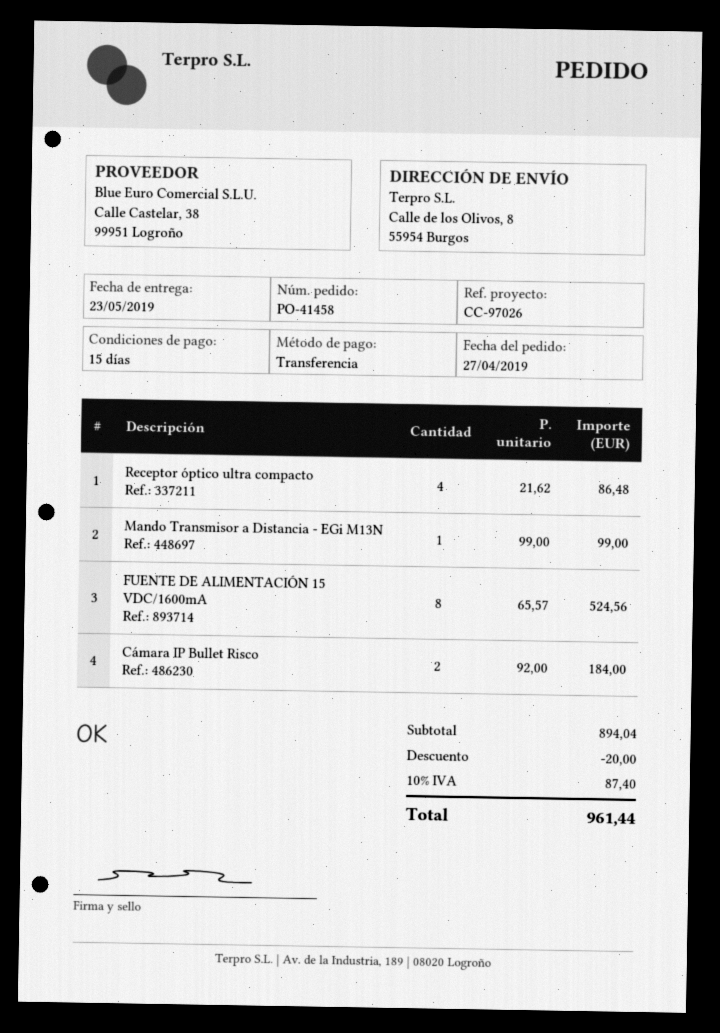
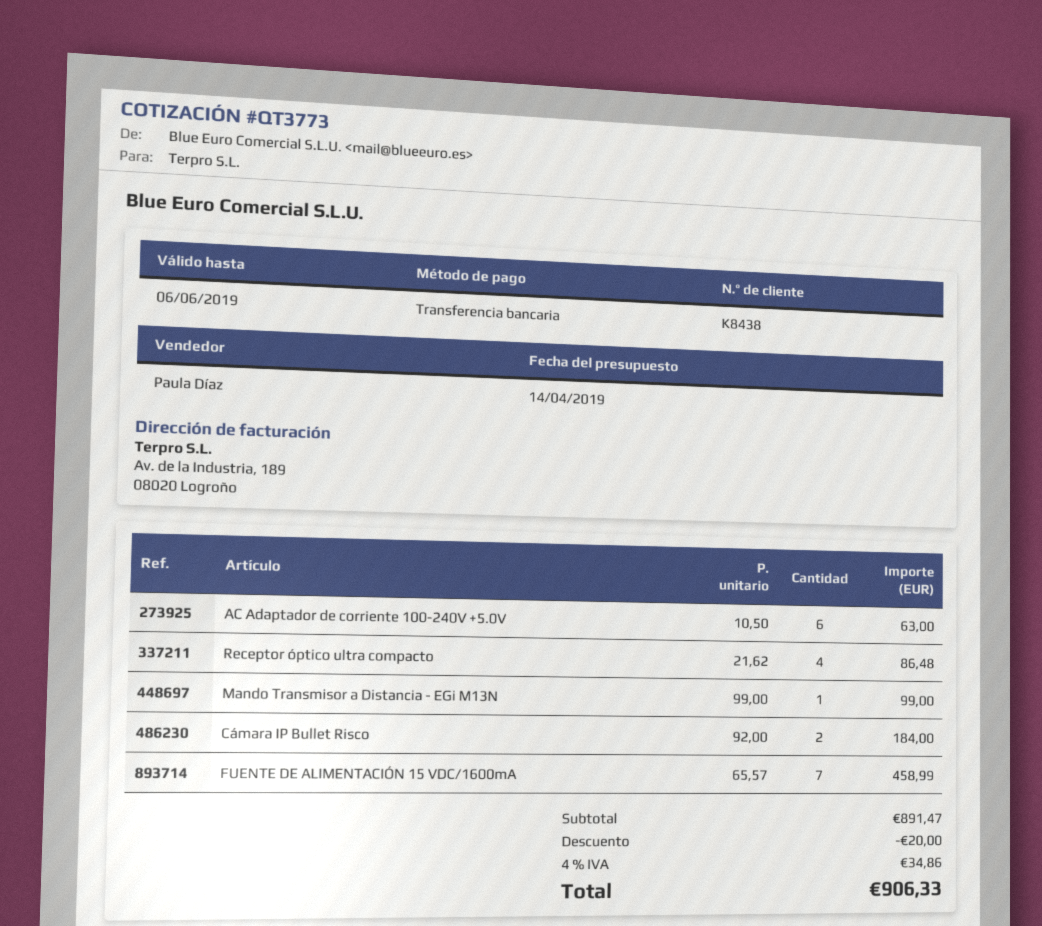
FUENTE DE ALIMENTACIÓN 15 VDC/1600mA: 8 x 65.57 = 524.56 -> 7 x 65.57 = 458.99
AC Adaptador de corriente 100-240V +5.0V: none -> 6 x 10.50 = 63.00
subtotal: 894.04 -> 891.47
tax: 10% = 87.40 -> 4% = 34.86
total: 961.44 -> 906.33

